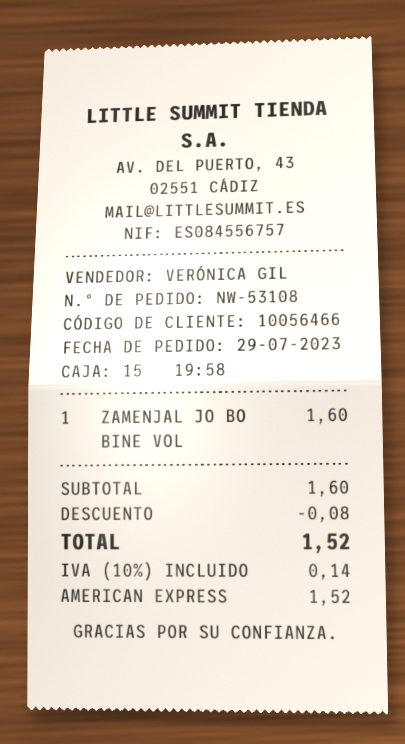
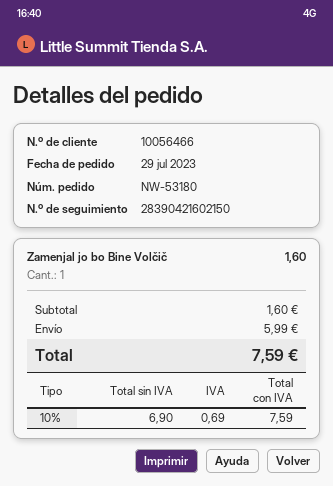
order number: NW-53108 -> NW-53180
discount: 0.08 -> none
shipping: none -> 5.99
tax: 10% = 0.14 -> 10% = 0.69
total: 1.52 -> 7.59

